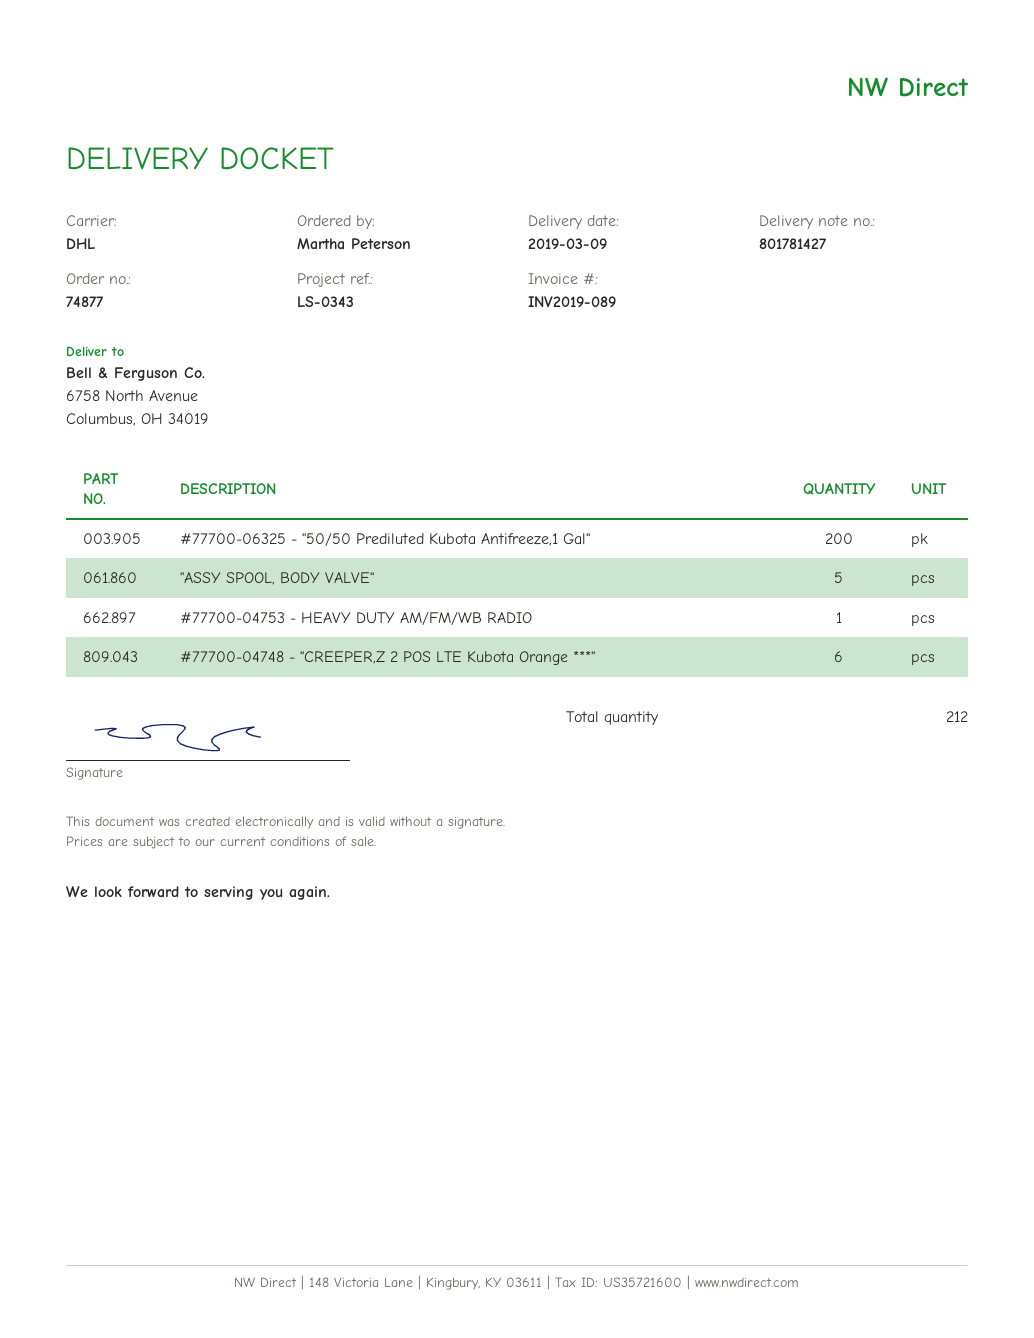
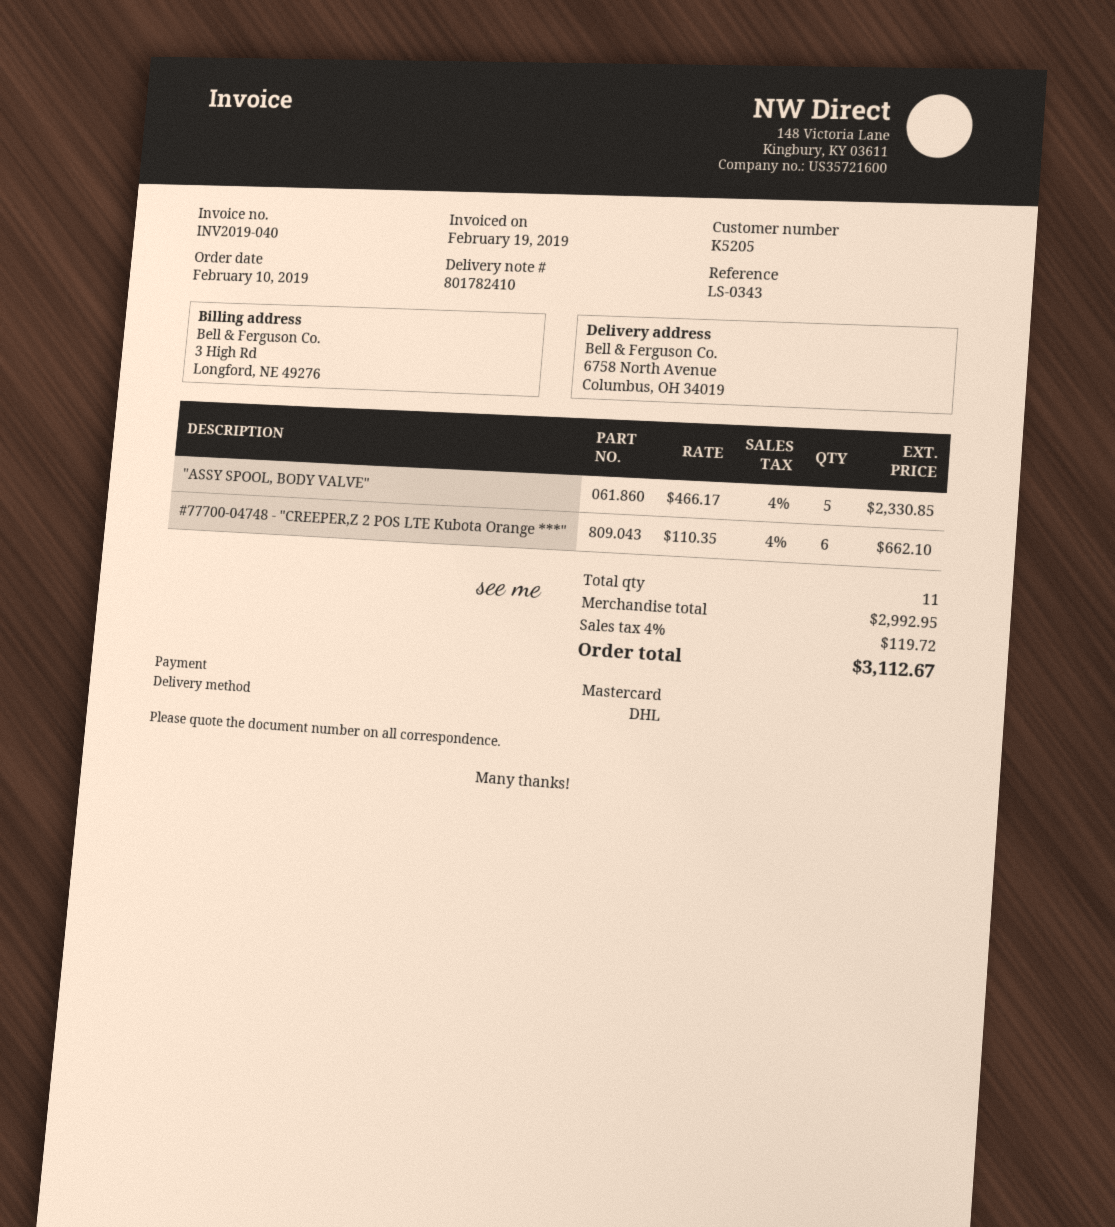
delivery note number: 801781427 -> 801782410
invoice number: INV2019-089 -> INV2019-040
#77700-06325 - "50/50 Prediluted Kubota Antifreeze,1 Gal": 200 -> none
#77700-04753 - HEAVY DUTY AM/FM/WB RADIO: 1 -> none
total quantity: 212 -> 11

